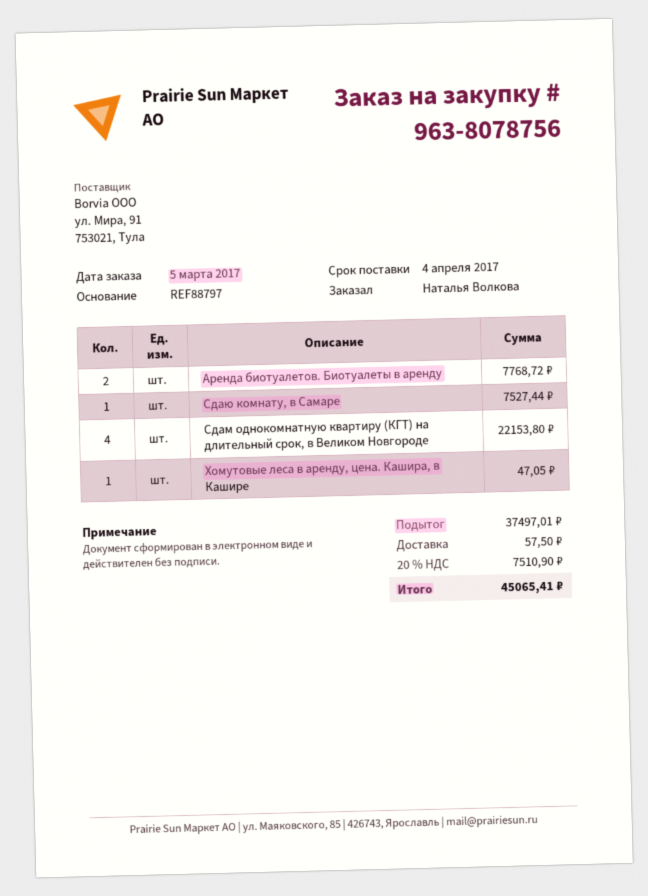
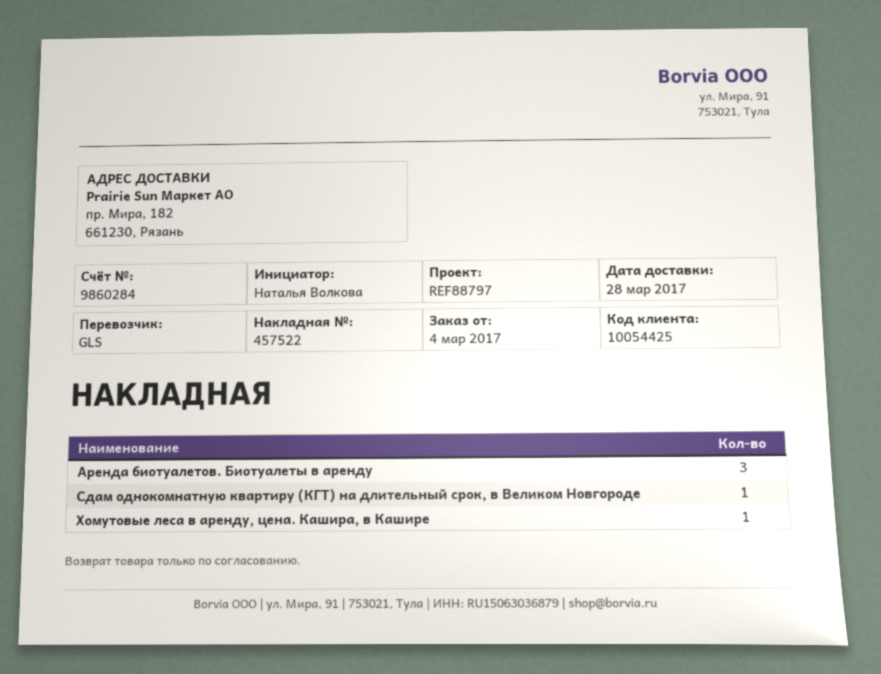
order date: 2017-03-05 -> 2017-03-04
delivery date: 2017-04-04 -> 2017-03-28
Аренда биотуалетов. Биотуалеты в аренду: 2 -> 3
Сдаю комнату, в Самаре: 1 -> none
Сдам однокомнатную квартиру (КГТ) на длительный срок, в Великом Новгороде: 4 -> 1

